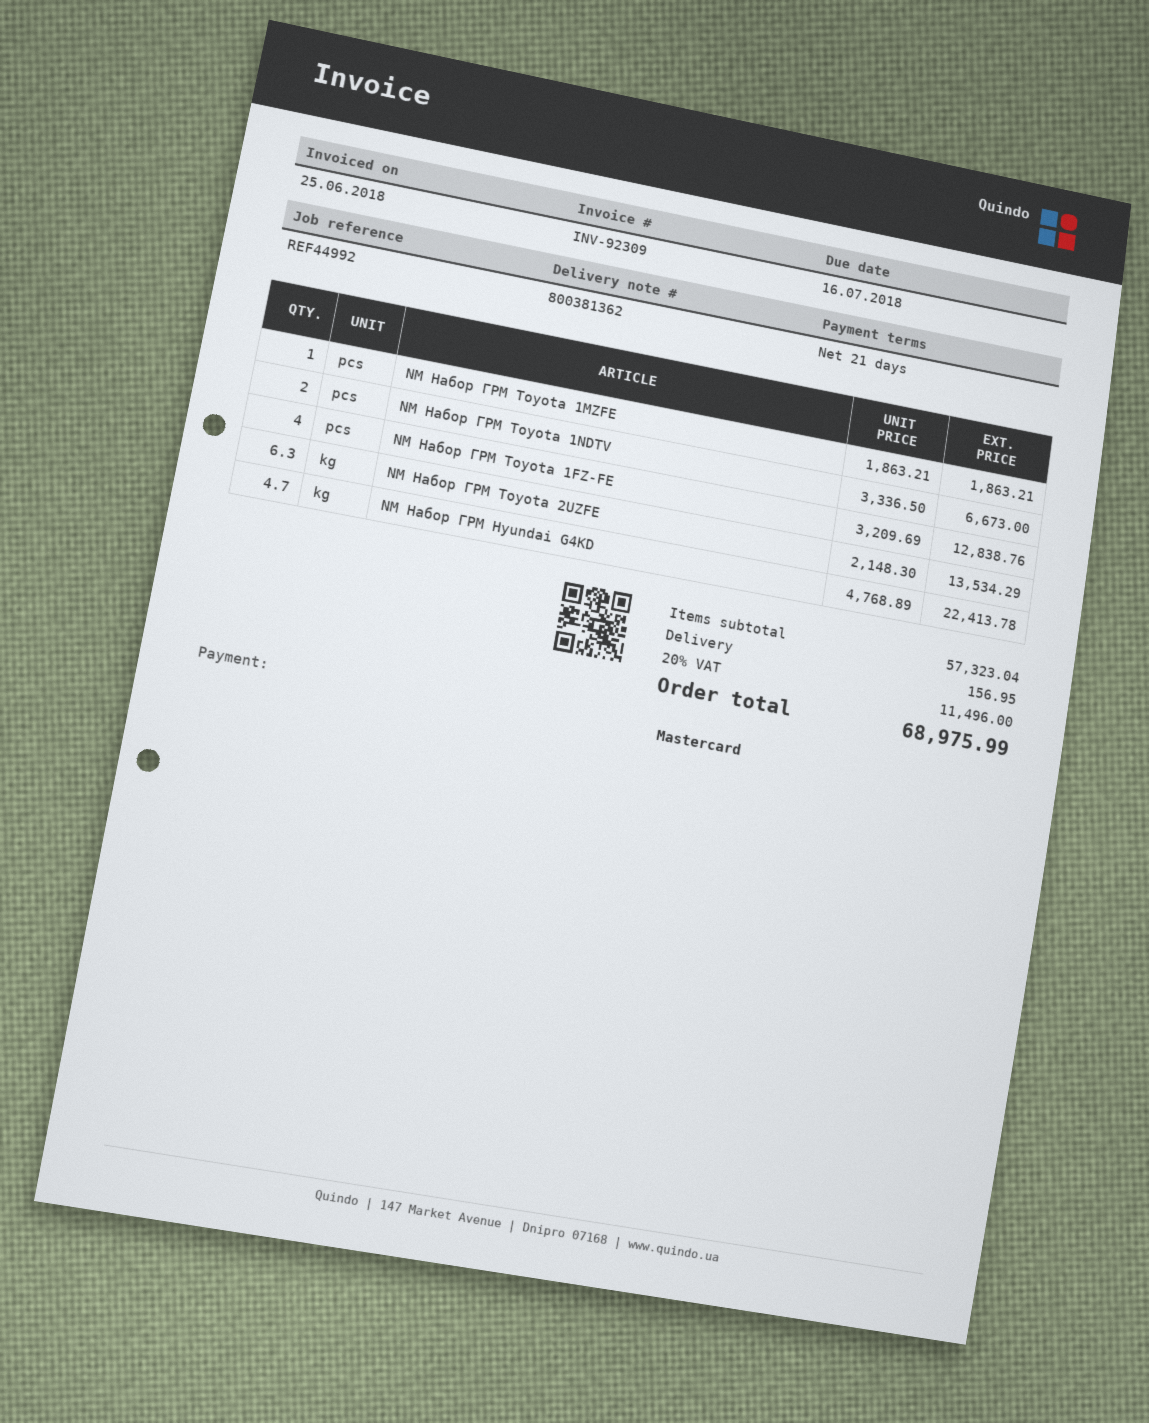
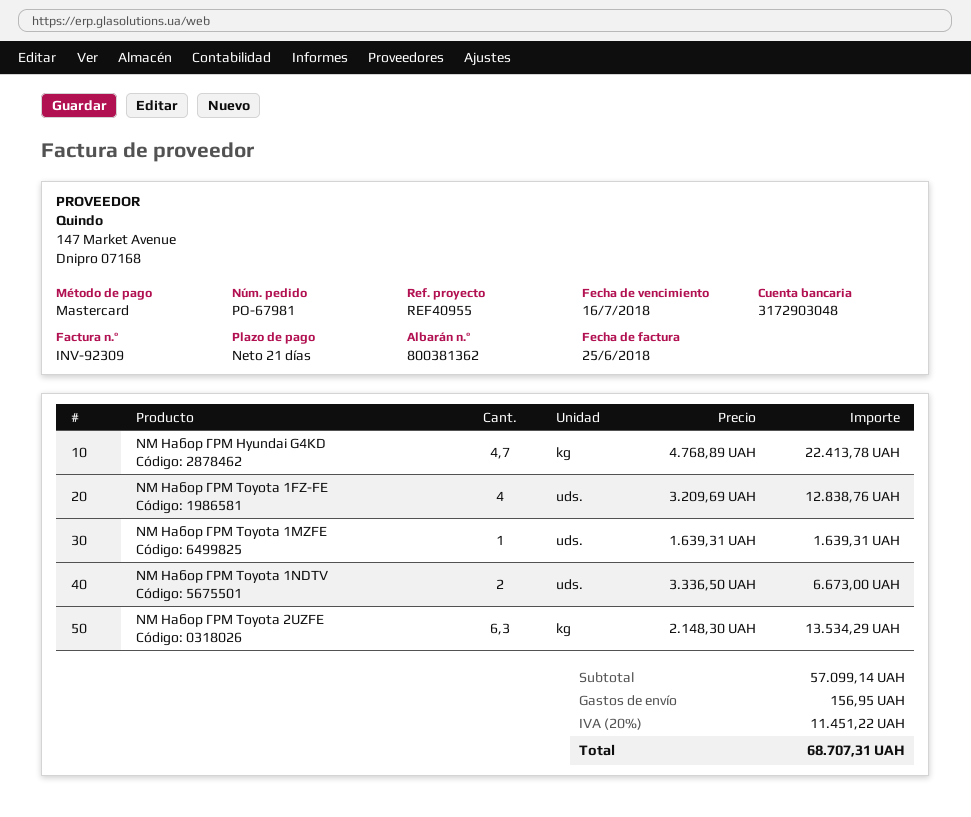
reference: REF44992 -> REF40955
NM Набор ГРМ Toyota 1MZFE: 1 x 1863.21 = 1863.21 -> 1 x 1639.31 = 1639.31
subtotal: 57323.04 -> 57099.14
tax: 20% = 11496.00 -> 20% = 11451.22
total: 68975.99 -> 68707.31

